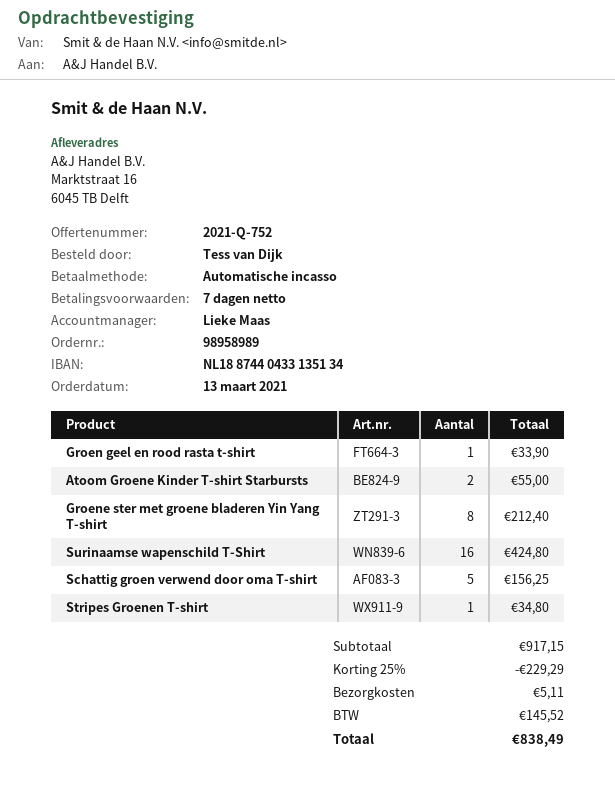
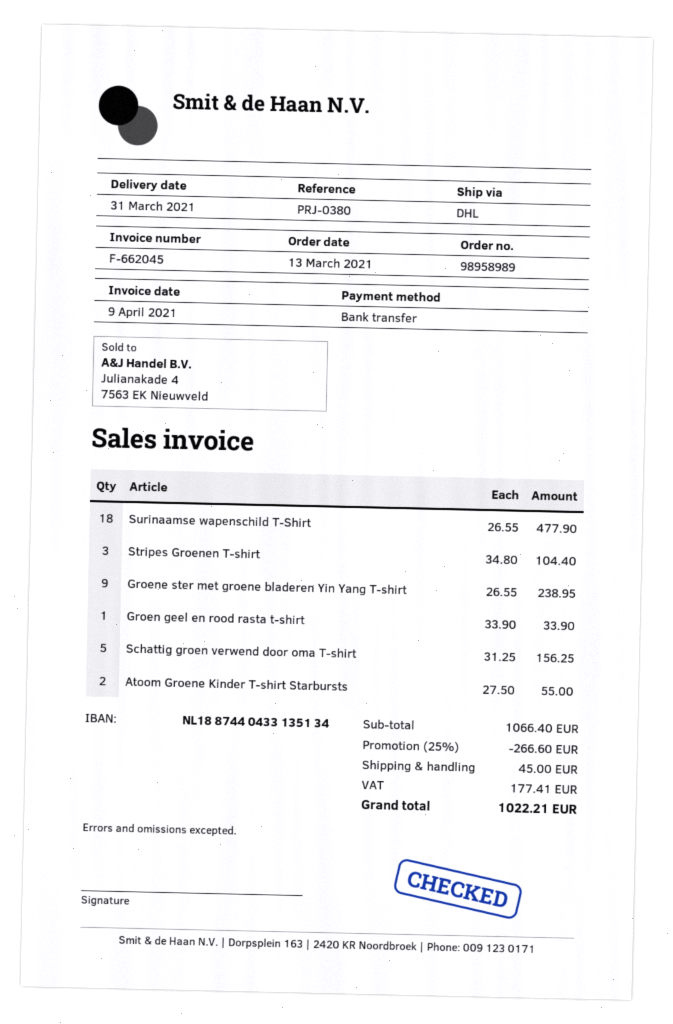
payment method: direct debit -> bank transfer
Groene ster met groene bladeren Yin Yang T-shirt: 8 for 212.40 -> 9 for 238.95
Surinaamse wapenschild T-Shirt: 16 for 424.80 -> 18 for 477.90
Stripes Groenen T-shirt: 1 for 34.80 -> 3 for 104.40
subtotal: 917.15 -> 1066.40
discount: 25% = 229.29 -> 25% = 266.60
shipping: 5.11 -> 45.00
tax: 145.52 -> 177.41
total: 838.49 -> 1022.21

